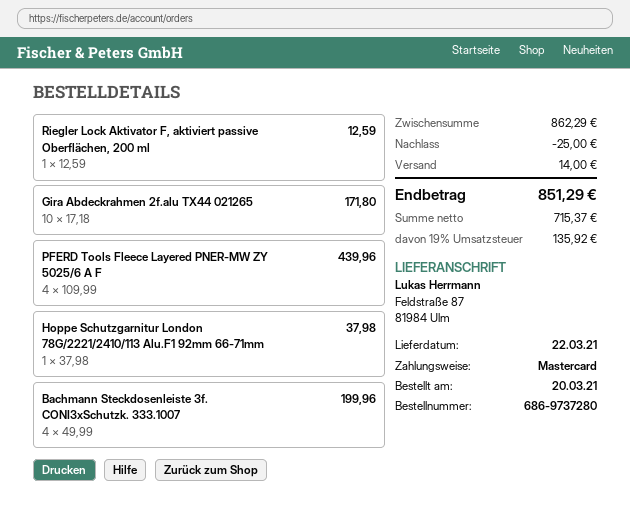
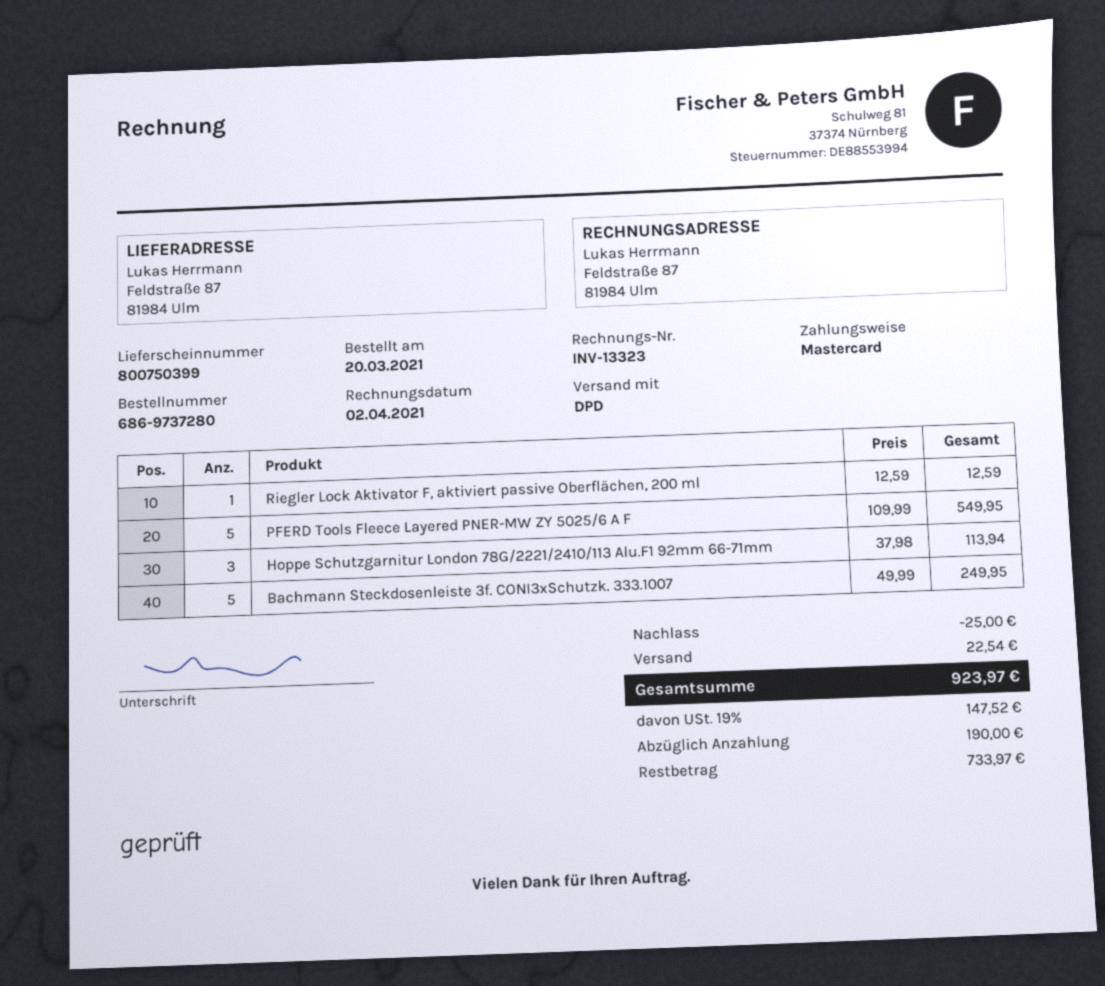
Gira Abdeckrahmen 2f.alu TX44 021265: 10 x 17.18 = 171.80 -> none
PFERD Tools Fleece Layered PNER-MW ZY 5025/6 A F: 4 x 109.99 = 439.96 -> 5 x 109.99 = 549.95
Hoppe Schutzgarnitur London 78G/2221/2410/113 Alu.F1 92mm 66-71mm: 1 x 37.98 = 37.98 -> 3 x 37.98 = 113.94
Bachmann Steckdosenleiste 3f. CONI3xSchutzk. 333.1007: 4 x 49.99 = 199.96 -> 5 x 49.99 = 249.95
shipping: 14.00 -> 22.54
tax: 19% = 135.92 -> 19% = 147.52
total: 851.29 -> 923.97

